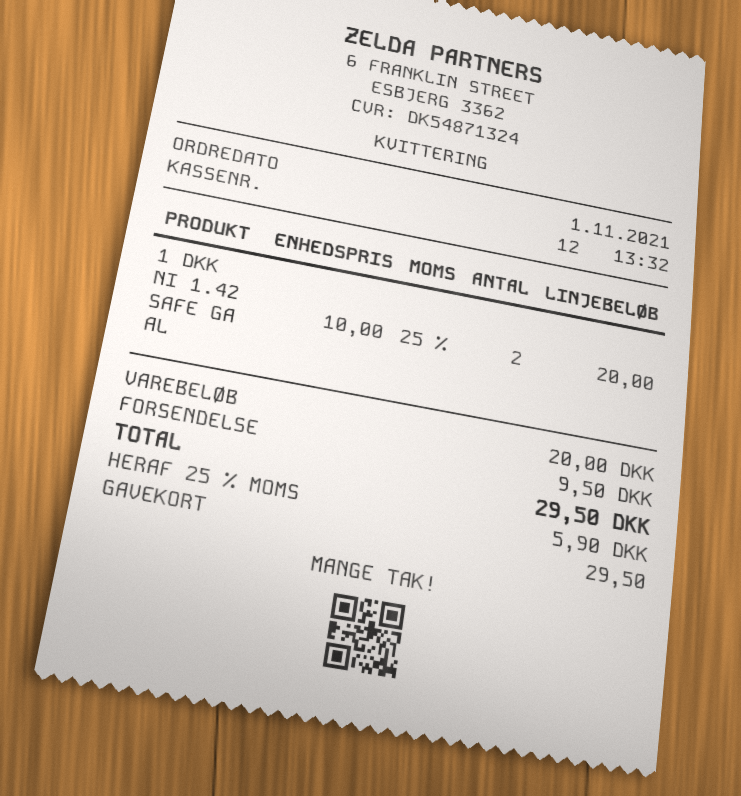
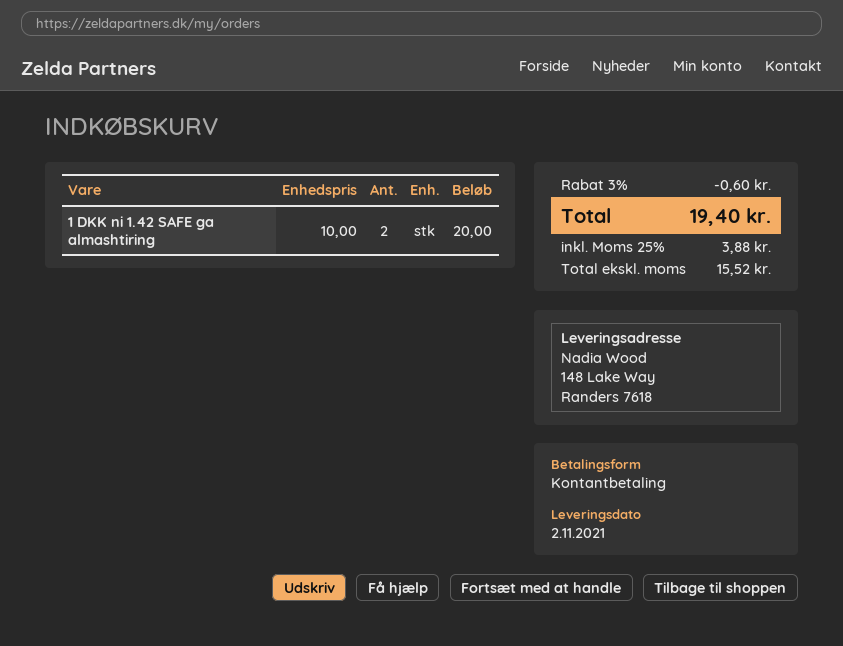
payment method: gift card -> cash
discount: none -> 3% = 0.60
shipping: 9.50 -> none
tax: 25% = 5.90 -> 25% = 3.88
total: 29.50 -> 19.40

